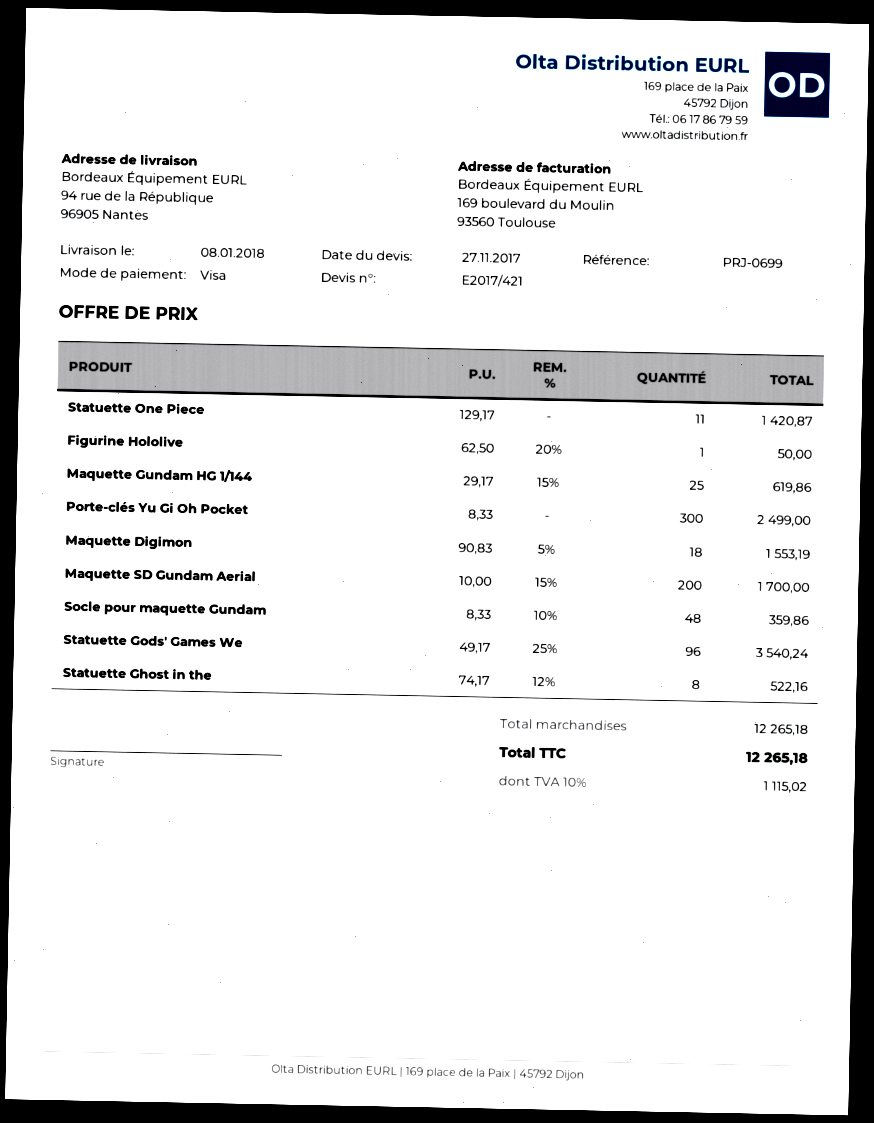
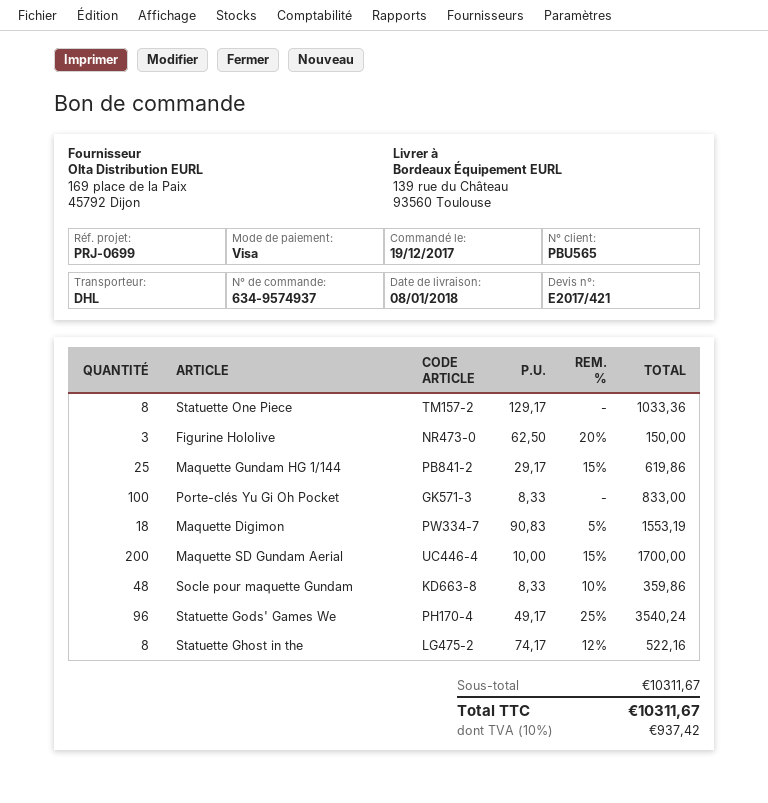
ship to: 94 rue de la République, 96905 Nantes -> 139 rue du Château, 93560 Toulouse
Statuette One Piece: 11 x 129.17 = 1420.87 -> 8 x 129.17 = 1033.36
Figurine Hololive: 1 x 62.50 - 20% = 50.00 -> 3 x 62.50 - 20% = 150.00
Porte-clés Yu Gi Oh Pocket: 300 x 8.33 = 2499.00 -> 100 x 8.33 = 833.00
subtotal: 12265.18 -> 10311.67
tax: 10% = 1115.02 -> 10% = 937.42
total: 12265.18 -> 10311.67

